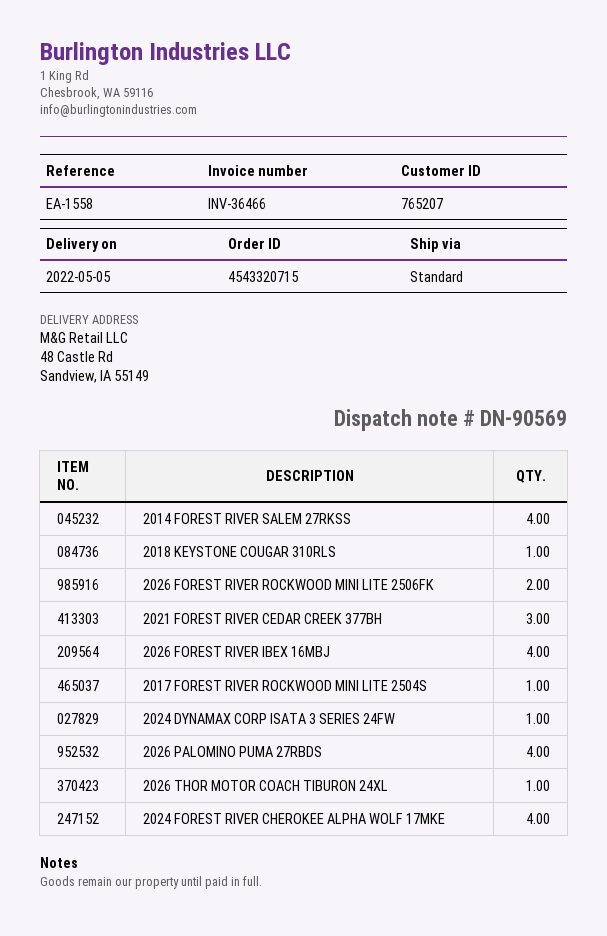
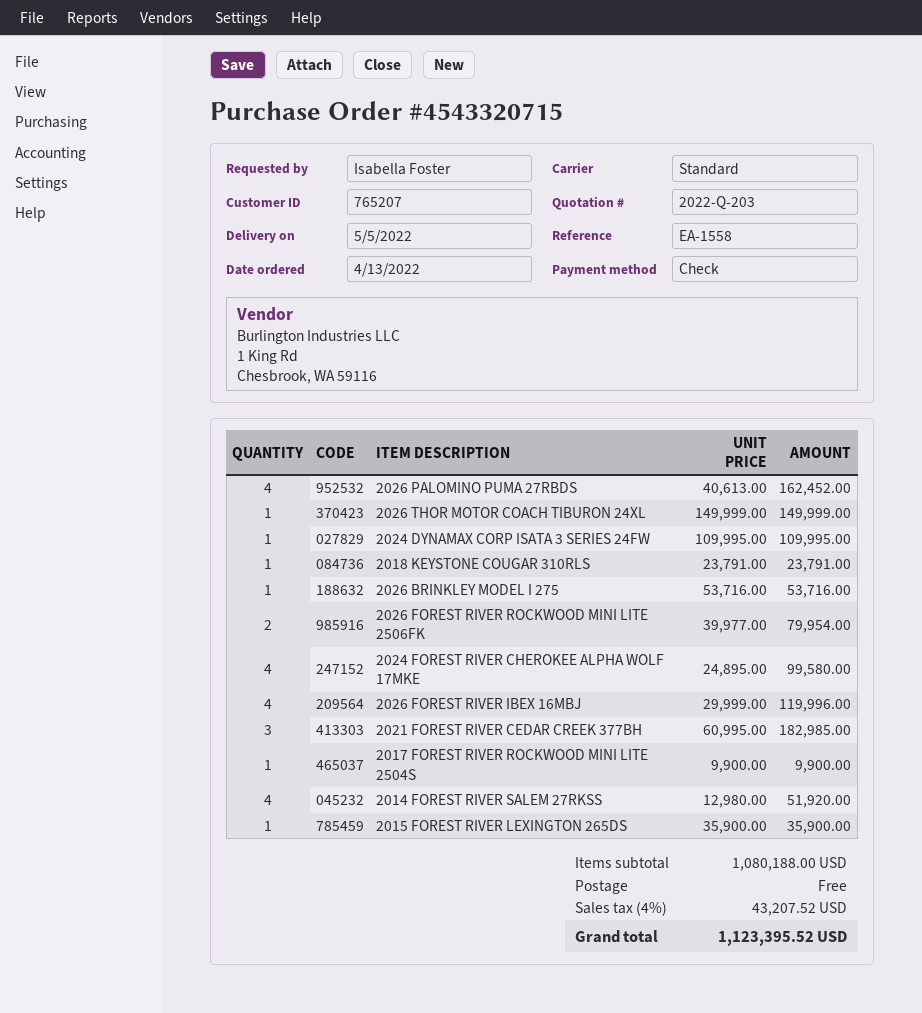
2026 BRINKLEY MODEL I 275: none -> 1
2015 FOREST RIVER LEXINGTON 265DS: none -> 1

